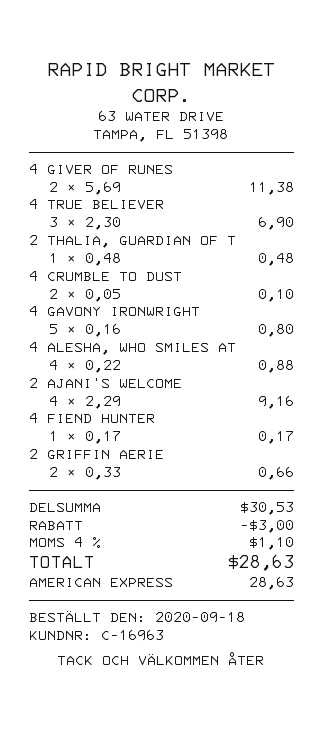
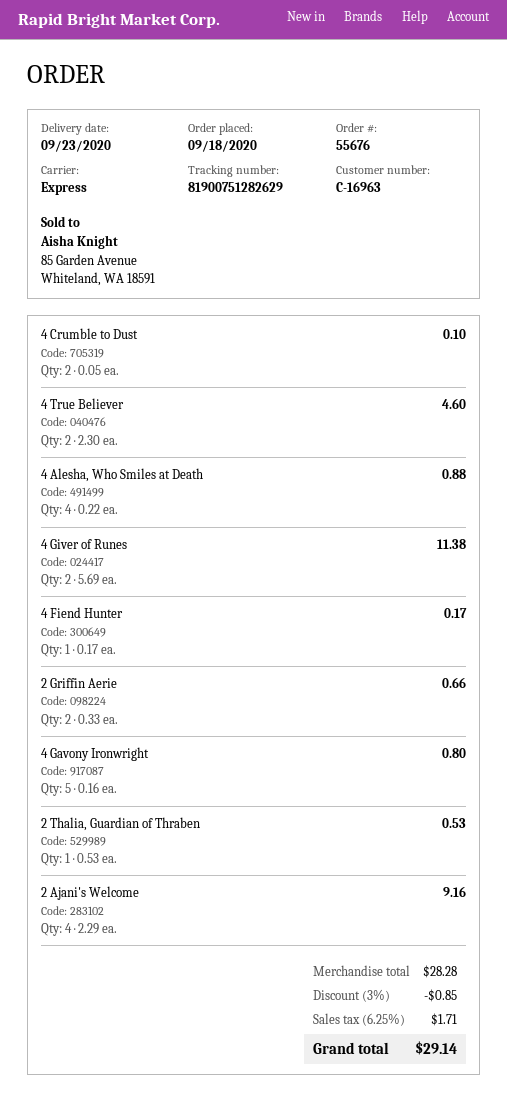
4 TRUE BELIEVER: 3 x 2.30 = 6.90 -> 2 x 2.30 = 4.60
2 THALIA, GUARDIAN OF T: 1 x 0.48 = 0.48 -> 1 x 0.53 = 0.53
subtotal: 30.53 -> 28.28
discount: 3.00 -> 0.85
tax: 4% = 1.10 -> 6.25% = 1.71
total: 28.63 -> 29.14

